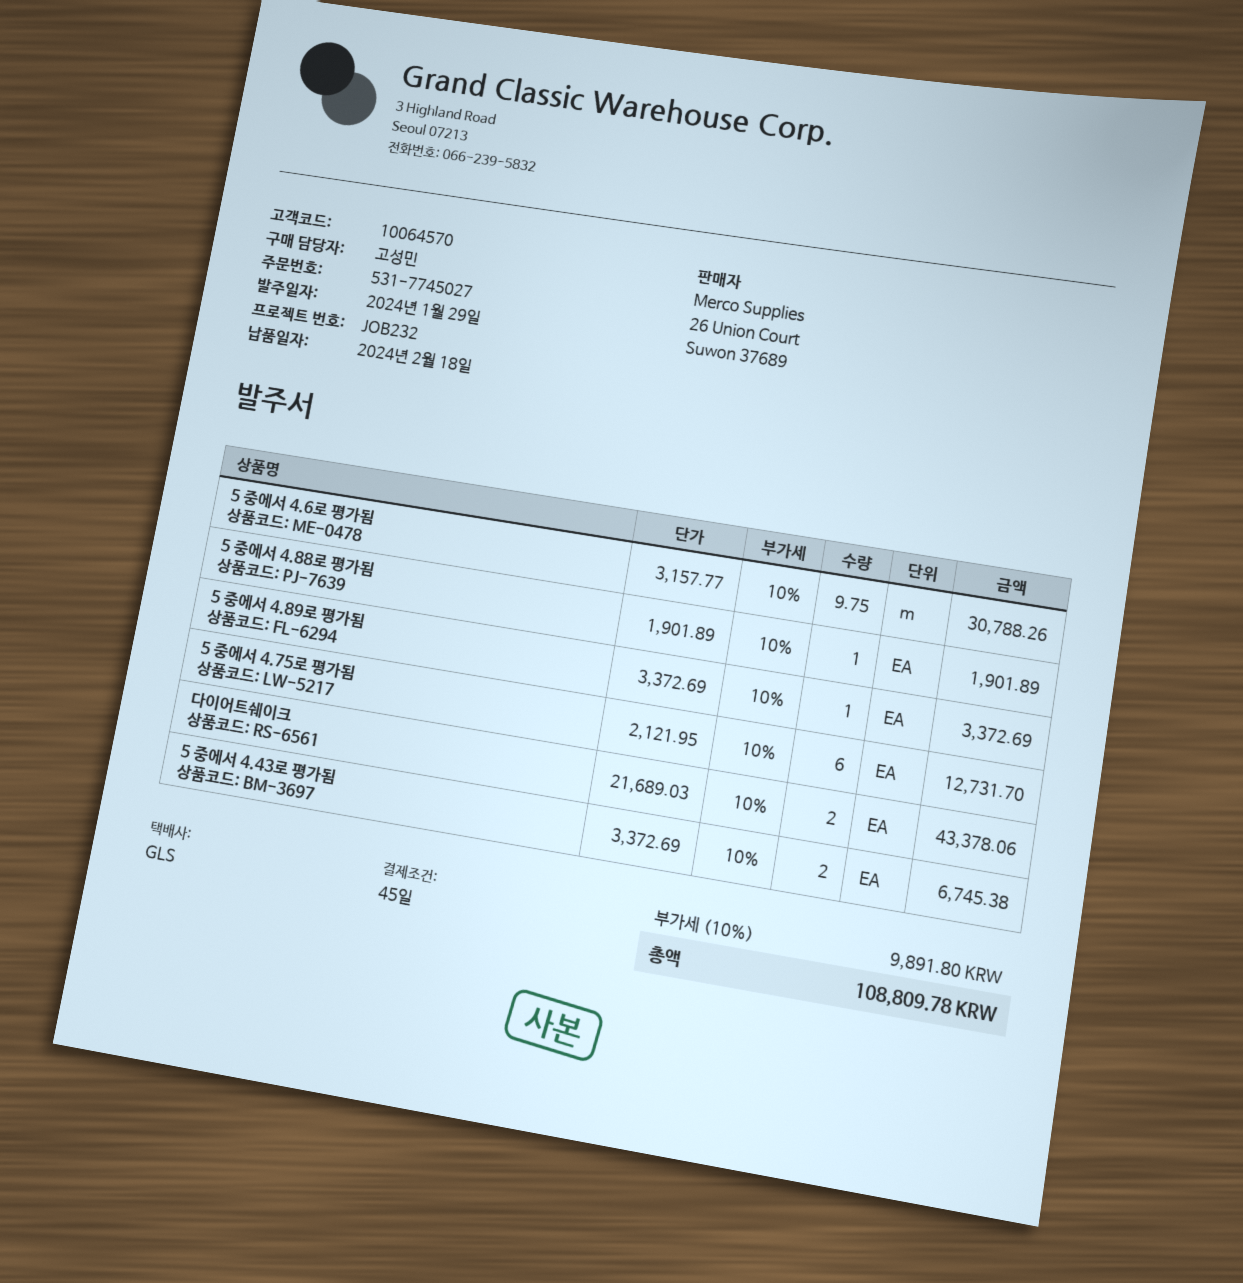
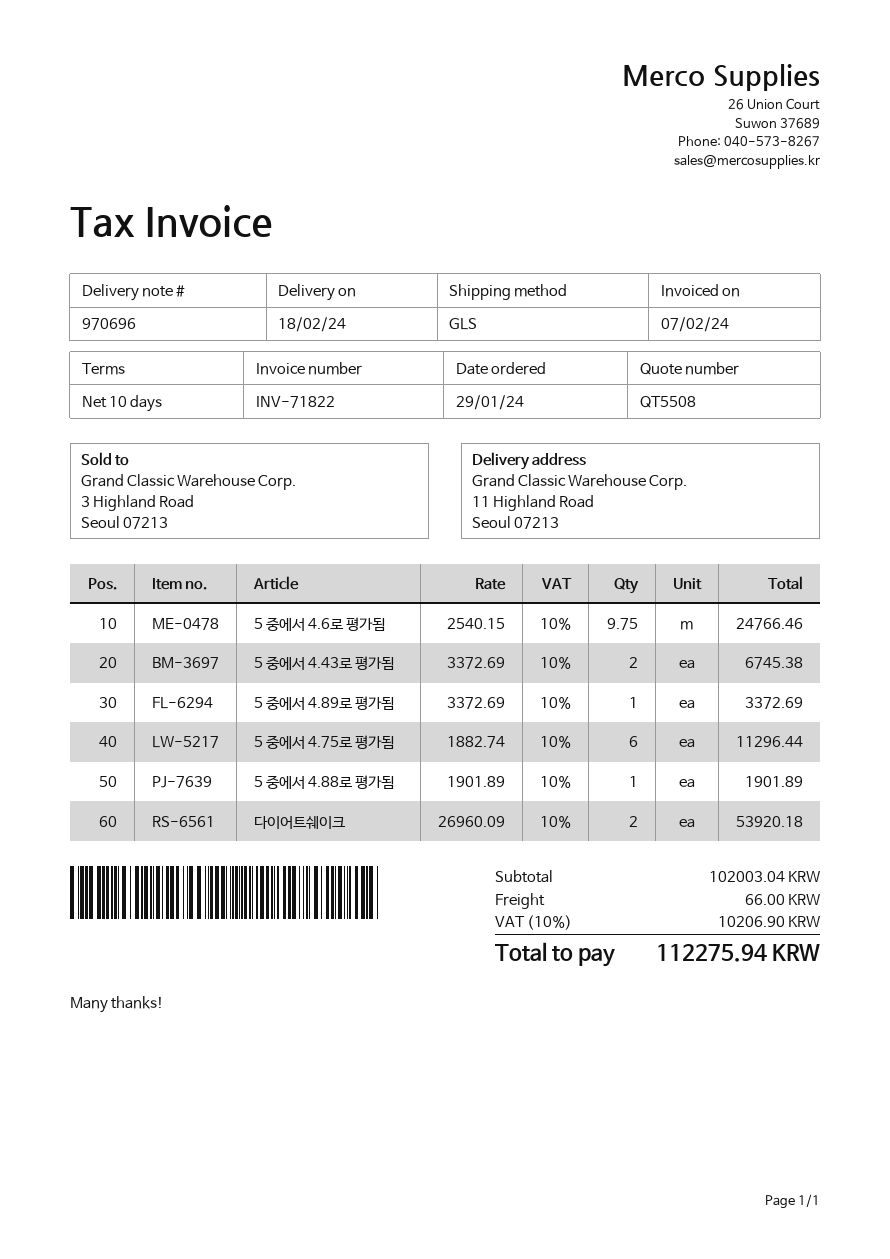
payment terms: 45 days -> 10 days
5 중에서 4.6로 평가됨: 9.75 x 3157.77 = 30788.26 -> 9.75 x 2540.15 = 24766.46
5 중에서 4.75로 평가됨: 6 x 2121.95 = 12731.70 -> 6 x 1882.74 = 11296.44
다이어트쉐이크: 2 x 21689.03 = 43378.06 -> 2 x 26960.09 = 53920.18
shipping: none -> 66.00
tax: 10% = 9891.80 -> 10% = 10206.90
total: 108809.78 -> 112275.94

